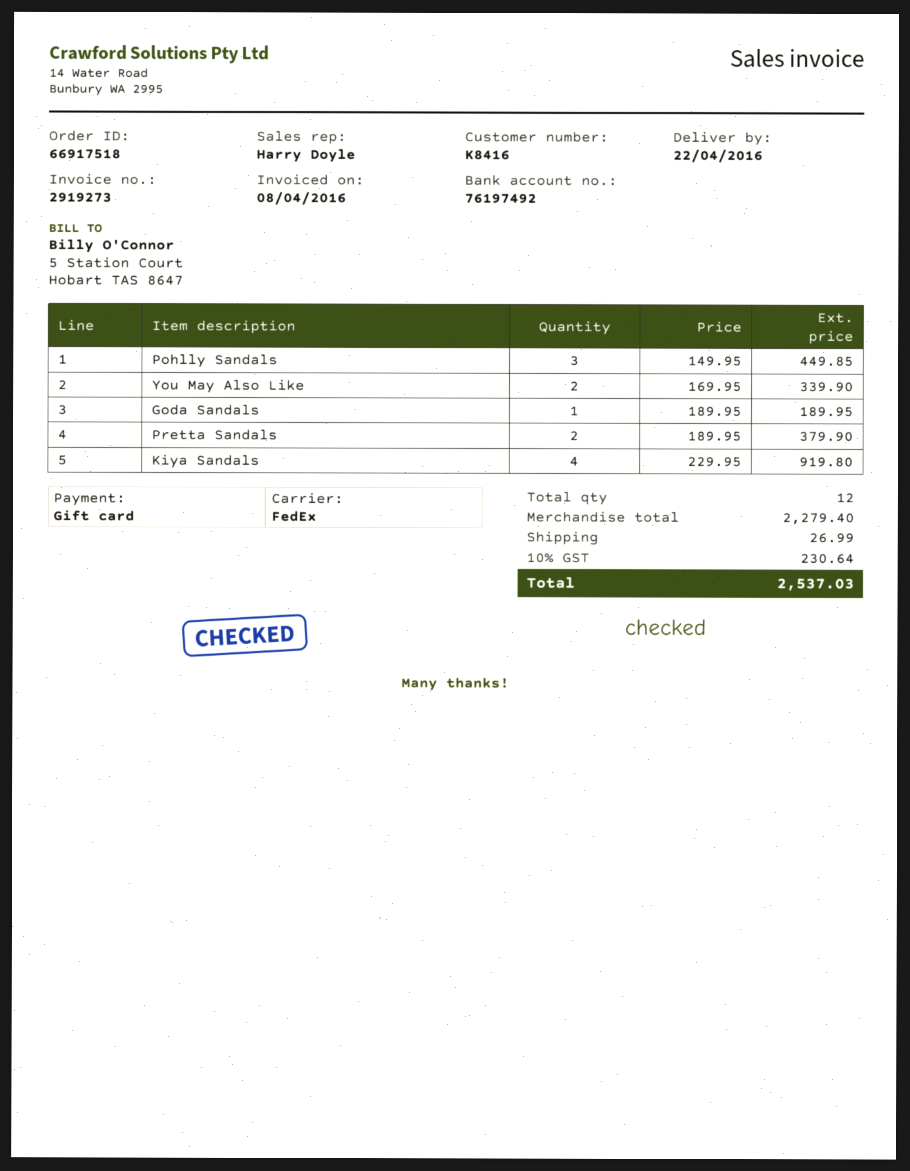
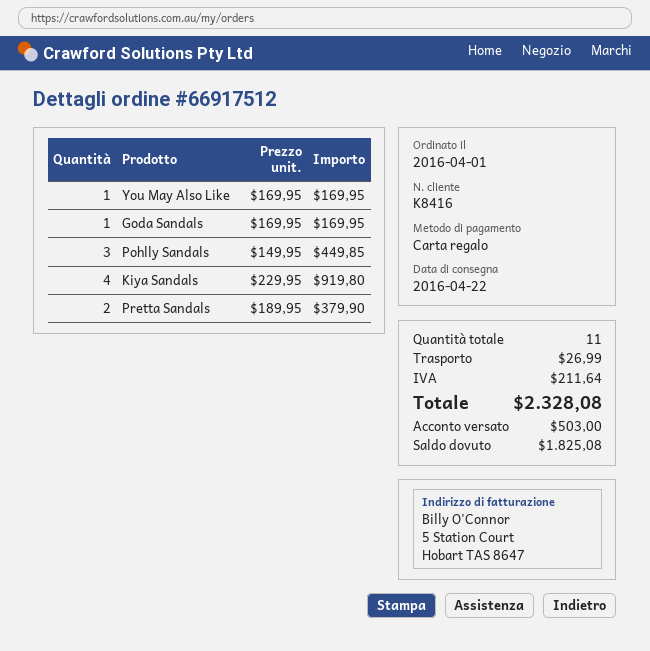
order number: 66917518 -> 66917512
You May Also Like: 2 x 169.95 = 339.90 -> 1 x 169.95 = 169.95
Goda Sandals: 1 x 189.95 = 189.95 -> 1 x 169.95 = 169.95
total quantity: 12 -> 11
tax: 230.64 -> 211.64
total: 2537.03 -> 2328.08

